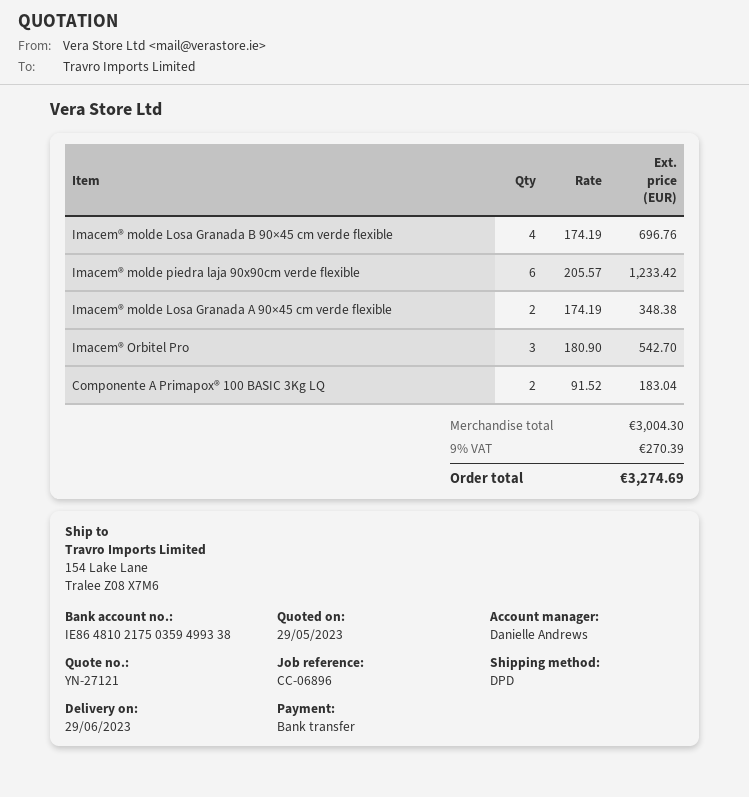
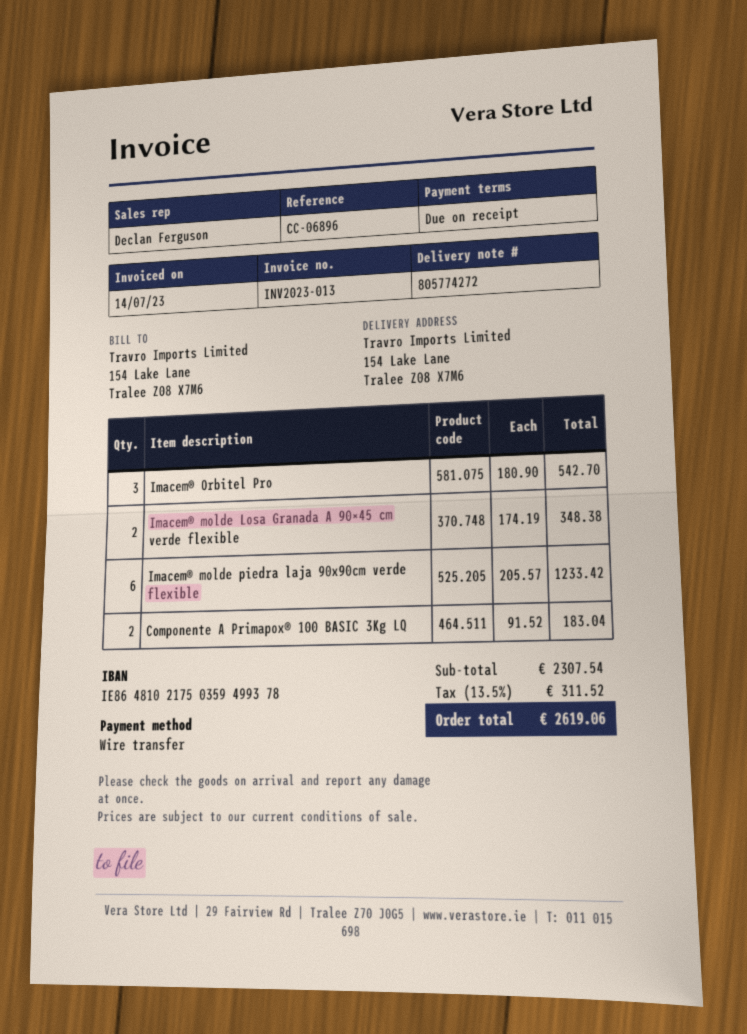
sales rep: Danielle Andrews -> Declan Ferguson
bank account: IE86481021750359499338 -> IE86481021750359499378
Imacem® molde Losa Granada B 90×45 cm verde flexible: 4 x 174.19 = 696.76 -> none
subtotal: 3004.30 -> 2307.54
tax: 9% = 270.39 -> 13.5% = 311.52
total: 3274.69 -> 2619.06

